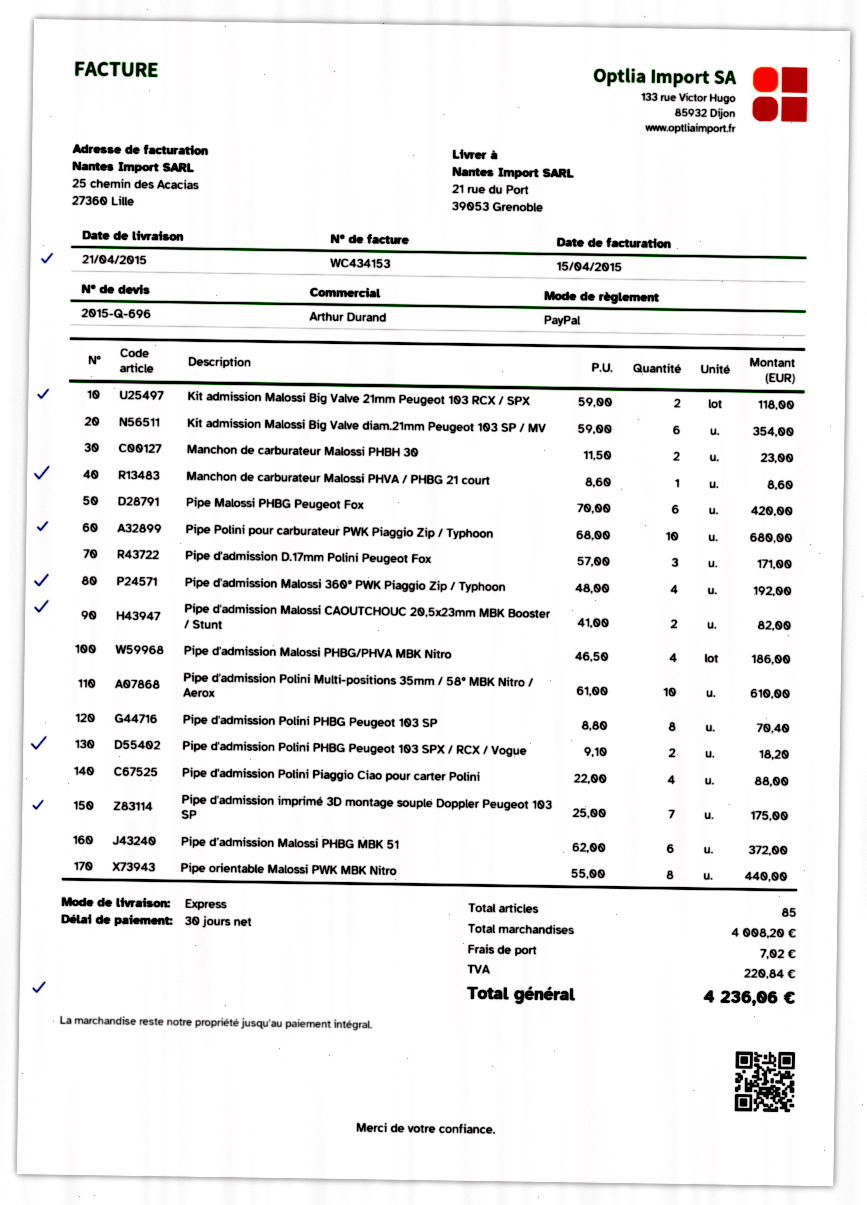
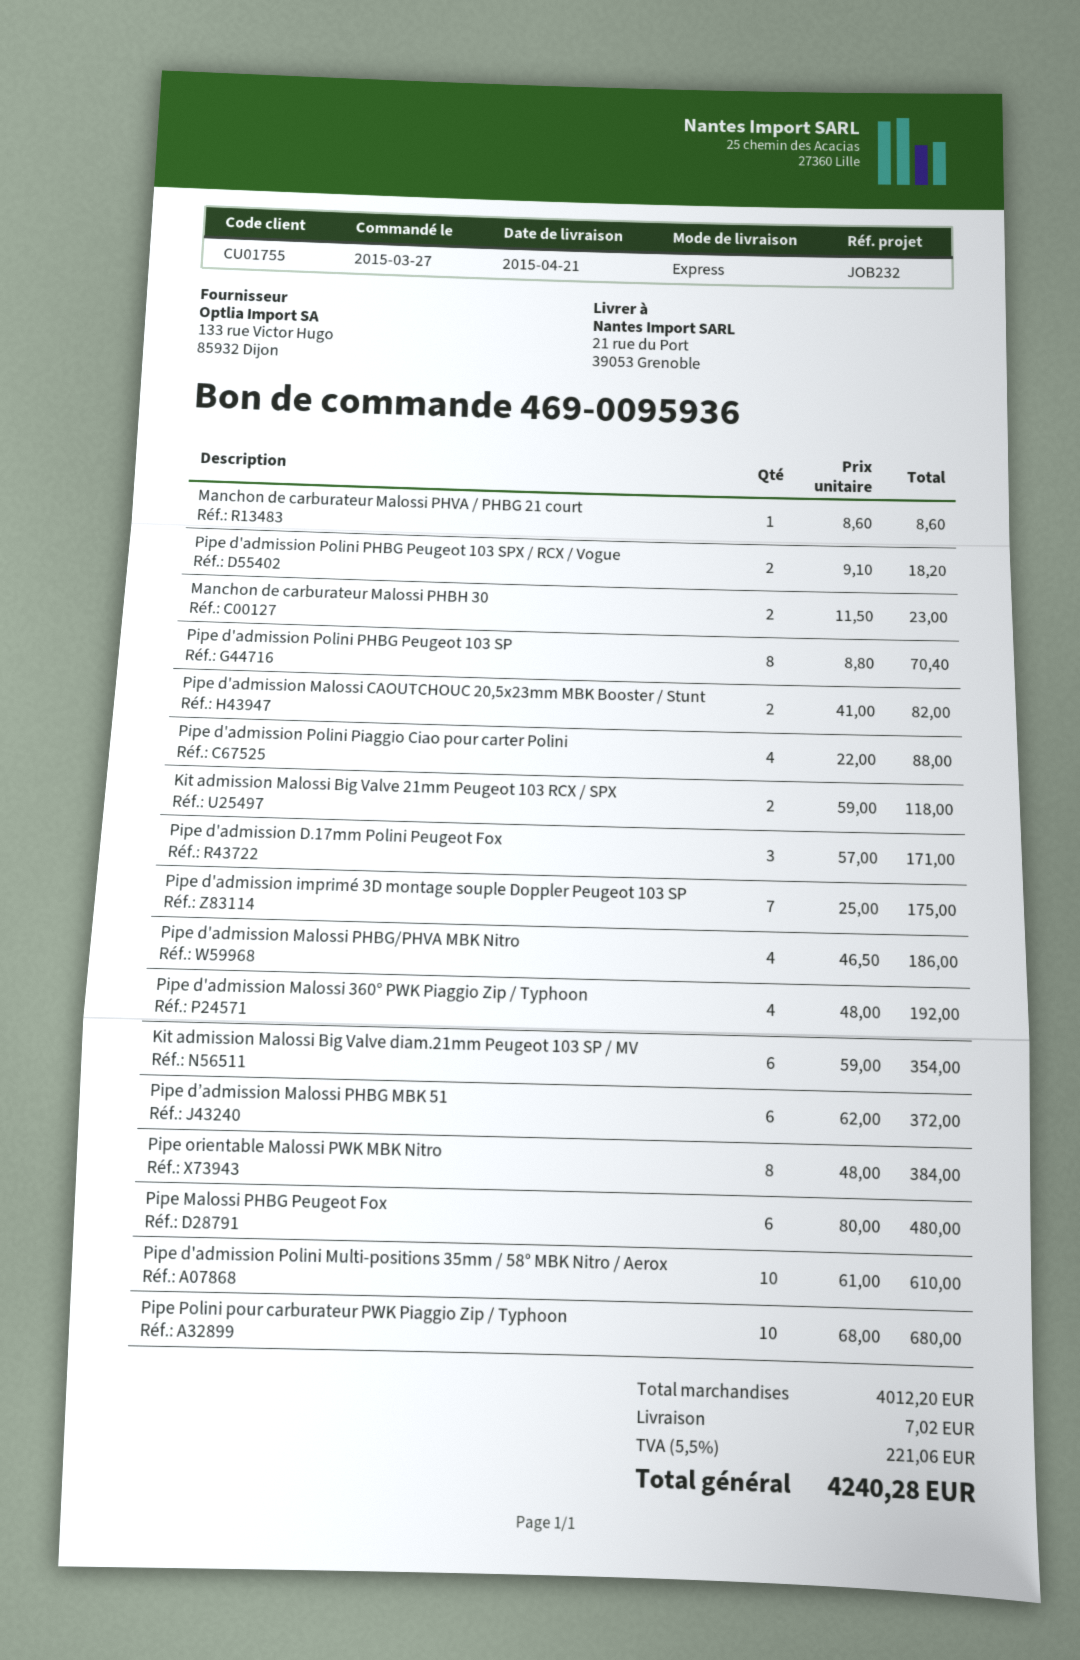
Pipe Malossi PHBG Peugeot Fox: 6 x 70.00 = 420.00 -> 6 x 80.00 = 480.00
Pipe orientable Malossi PWK MBK Nitro: 8 x 55.00 = 440.00 -> 8 x 48.00 = 384.00
subtotal: 4008.20 -> 4012.20
tax: 220.84 -> 221.06
total: 4236.06 -> 4240.28

